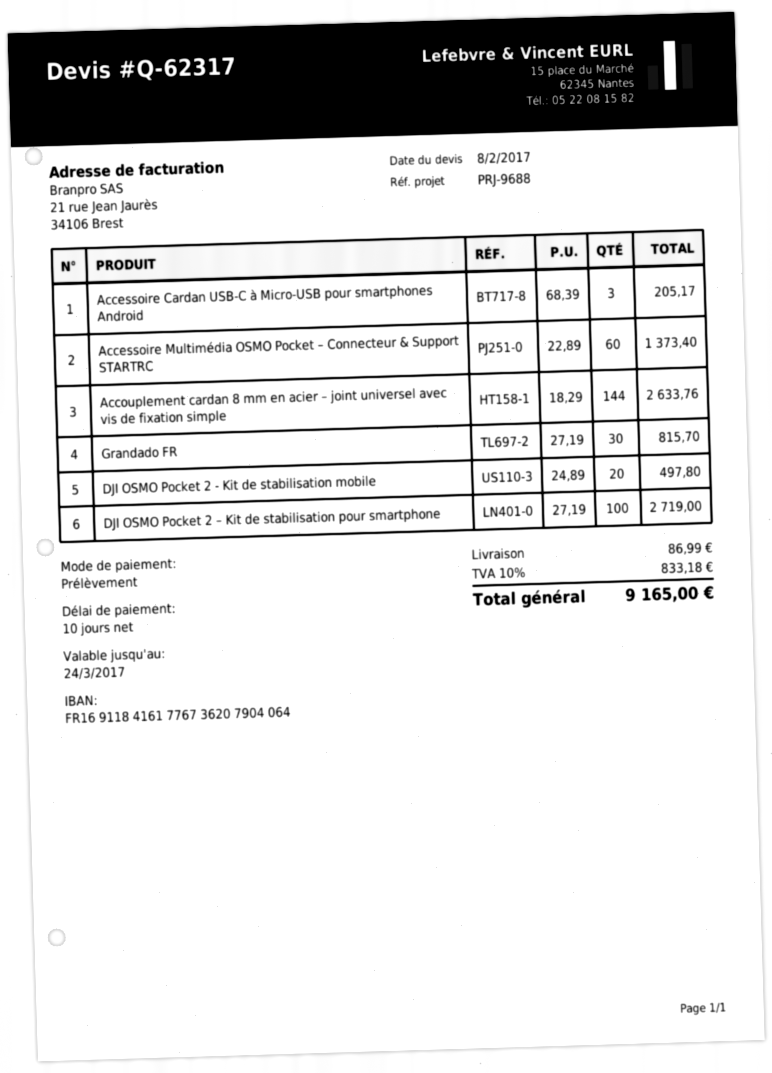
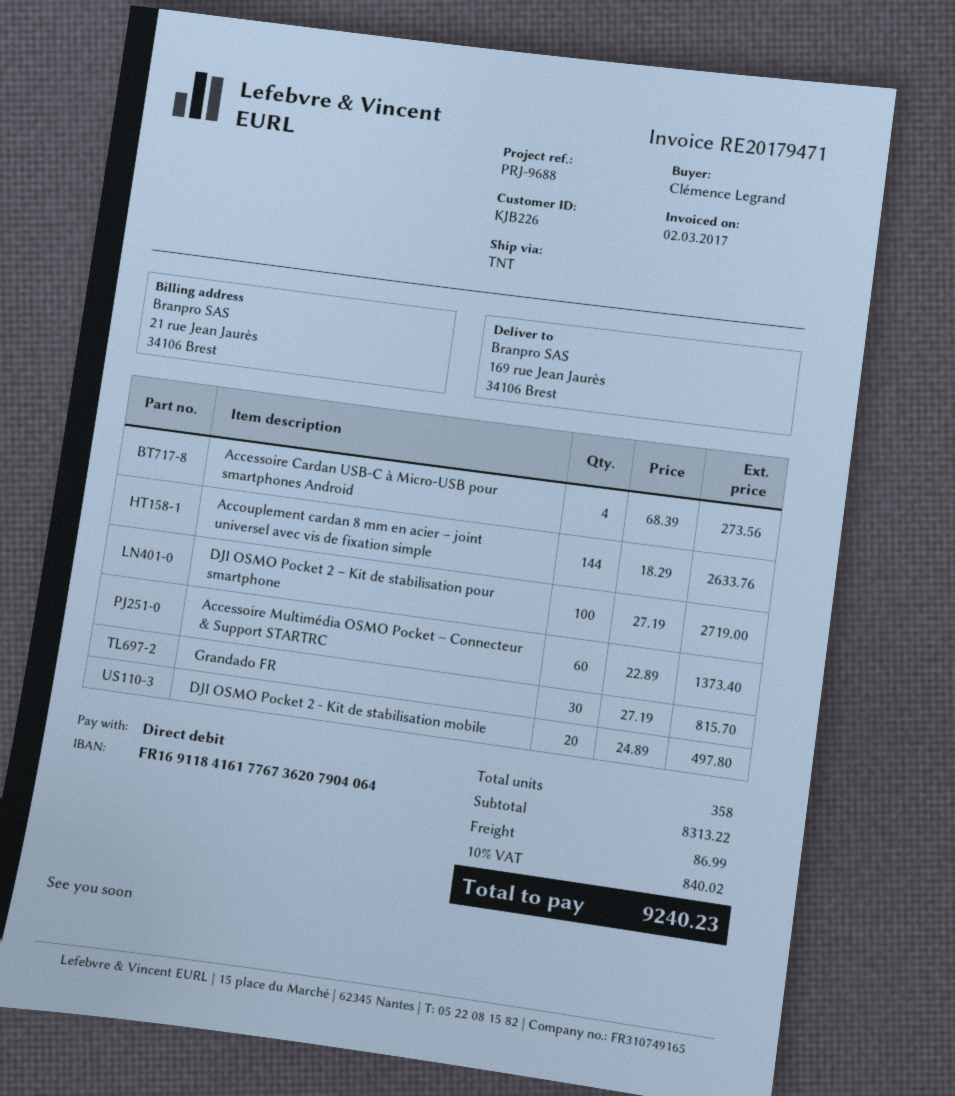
Accessoire Cardan USB‑C à Micro‑USB pour smartphones Android: 3 x 68.39 = 205.17 -> 4 x 68.39 = 273.56
tax: 10% = 833.18 -> 10% = 840.02
total: 9165.00 -> 9240.23

